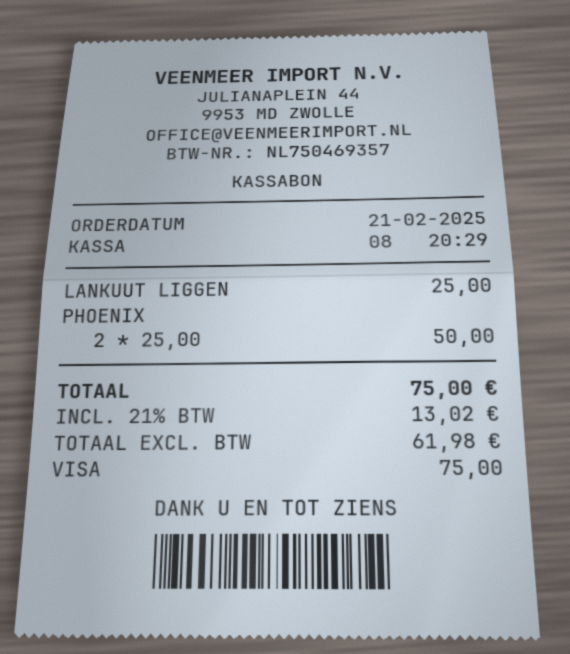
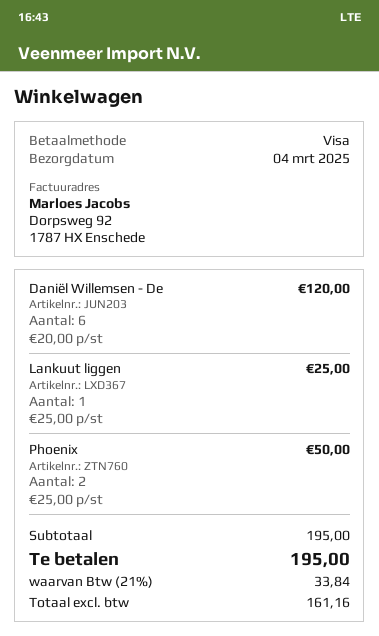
Daniël Willemsen - De: none -> 6 x 20.00 = 120.00
net: 61.98 -> 161.16
tax: 21% = 13.02 -> 21% = 33.84
total: 75.00 -> 195.00

